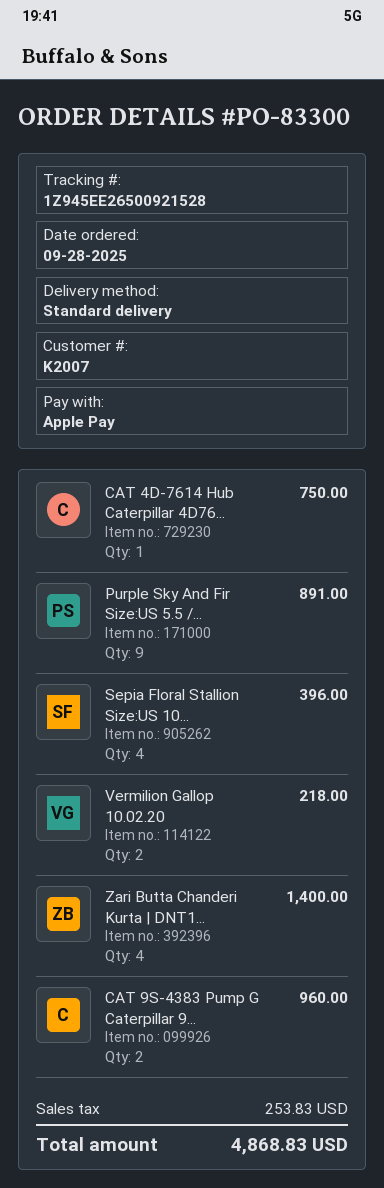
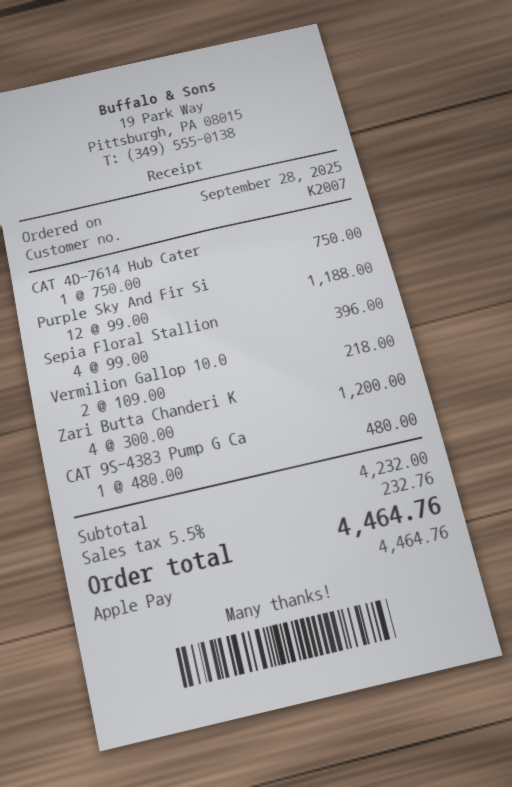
Purple Sky And Fir Size:US 5.5 /...: 9 for 891.00 -> 12 for 1188.00
Zari Butta Chanderi Kurta | DNT1...: 4 for 1400.00 -> 4 for 1200.00
CAT 9S-4383 Pump G Caterpillar 9...: 2 for 960.00 -> 1 for 480.00
tax: 253.83 -> 232.76
total: 4868.83 -> 4464.76

